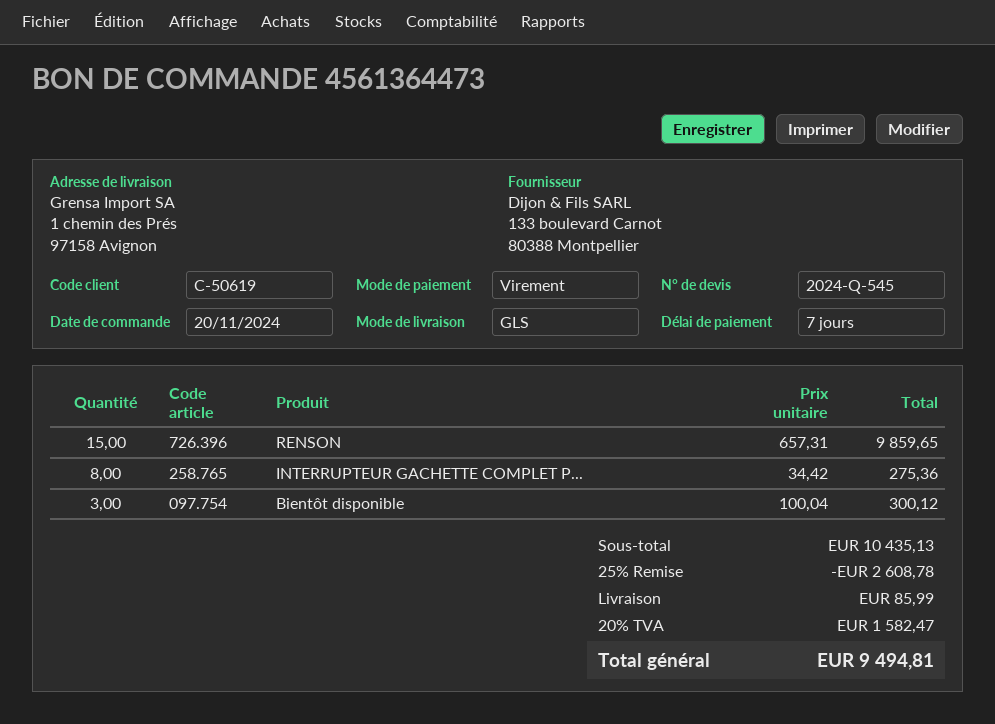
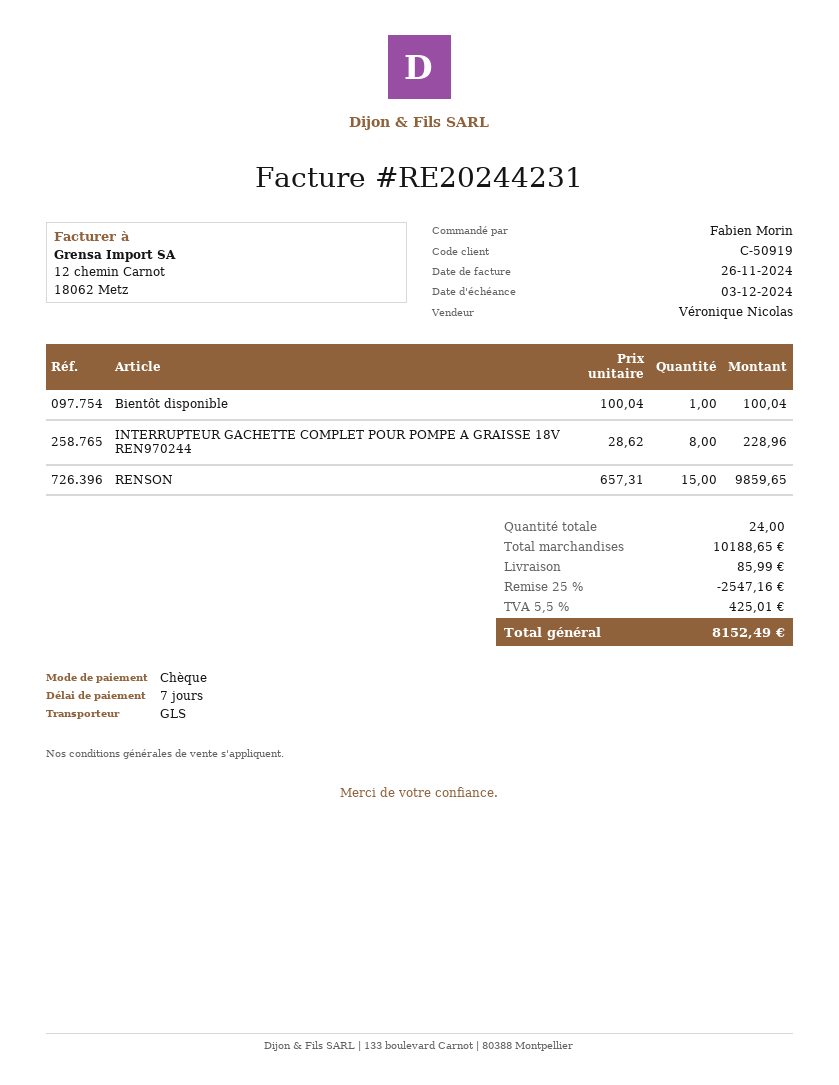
customer number: C-50619 -> C-50919
payment method: bank transfer -> cheque
INTERRUPTEUR GACHETTE COMPLET P...: 8 x 34.42 = 275.36 -> 8 x 28.62 = 228.96
Bientôt disponible: 3 x 100.04 = 300.12 -> 1 x 100.04 = 100.04
subtotal: 10435.13 -> 10188.65
discount: 25% = 2608.78 -> 25% = 2547.16
tax: 20% = 1582.47 -> 5.5% = 425.01
total: 9494.81 -> 8152.49

